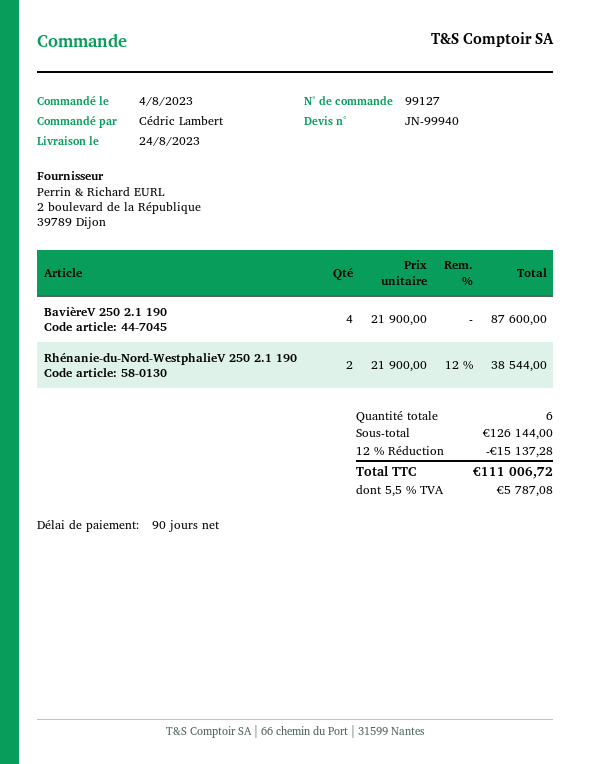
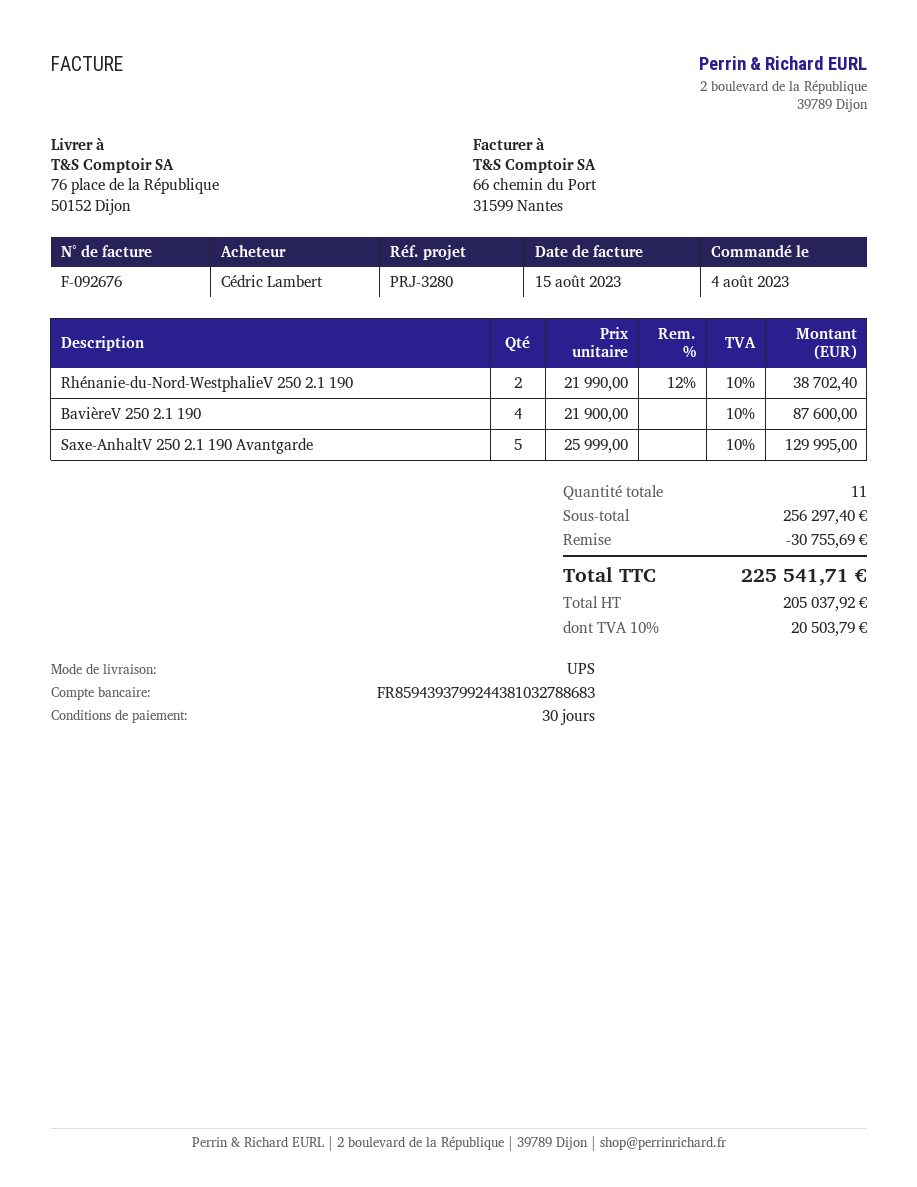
payment terms: 90 days -> 30 days
Rhénanie-du-Nord-WestphalieV 250 2.1 190: 2 x 21900.00 - 12% = 38544.00 -> 2 x 21990.00 - 12% = 38702.40
Saxe-AnhaltV 250 2.1 190 Avantgarde: none -> 5 x 25999.00 = 129995.00
total quantity: 6 -> 11
subtotal: 126144.00 -> 256297.40
discount: 15137.28 -> 30755.69
tax: 5.5% = 5787.08 -> 10% = 20503.79
total: 111006.72 -> 225541.71

